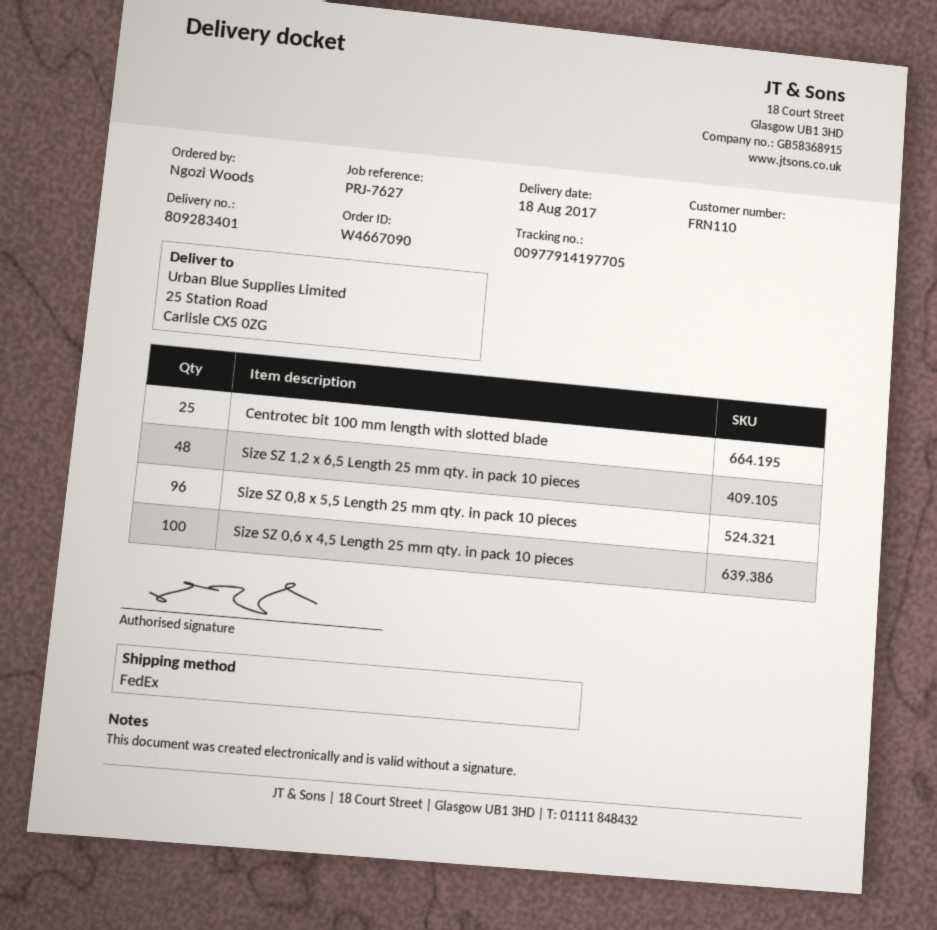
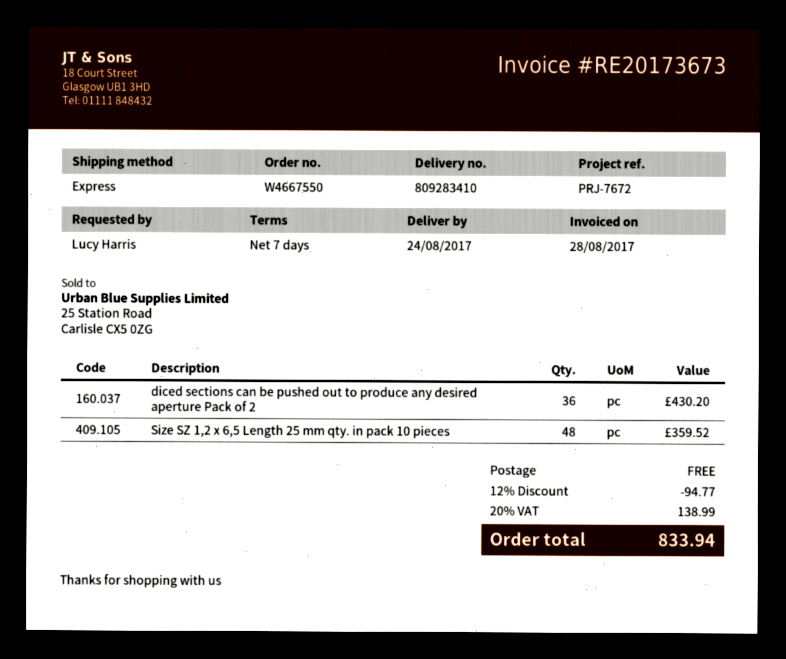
order number: W4667090 -> W4667550
delivery note number: 809283401 -> 809283410
delivery date: 2017-08-18 -> 2017-08-24
reference: PRJ-7627 -> PRJ-7672
ordered by: Ngozi Woods -> Lucy Harris
shipping method: FedEx -> express
Centrotec bit 100 mm length with slotted blade: 25 -> none
Size SZ 0,8 x 5,5 Length 25 mm qty. in pack 10 pieces: 96 -> none
Size SZ 0,6 x 4,5 Length 25 mm qty. in pack 10 pieces: 100 -> none
diced sections can be pushed out to produce any desired aperture Pack of 2: none -> 36

